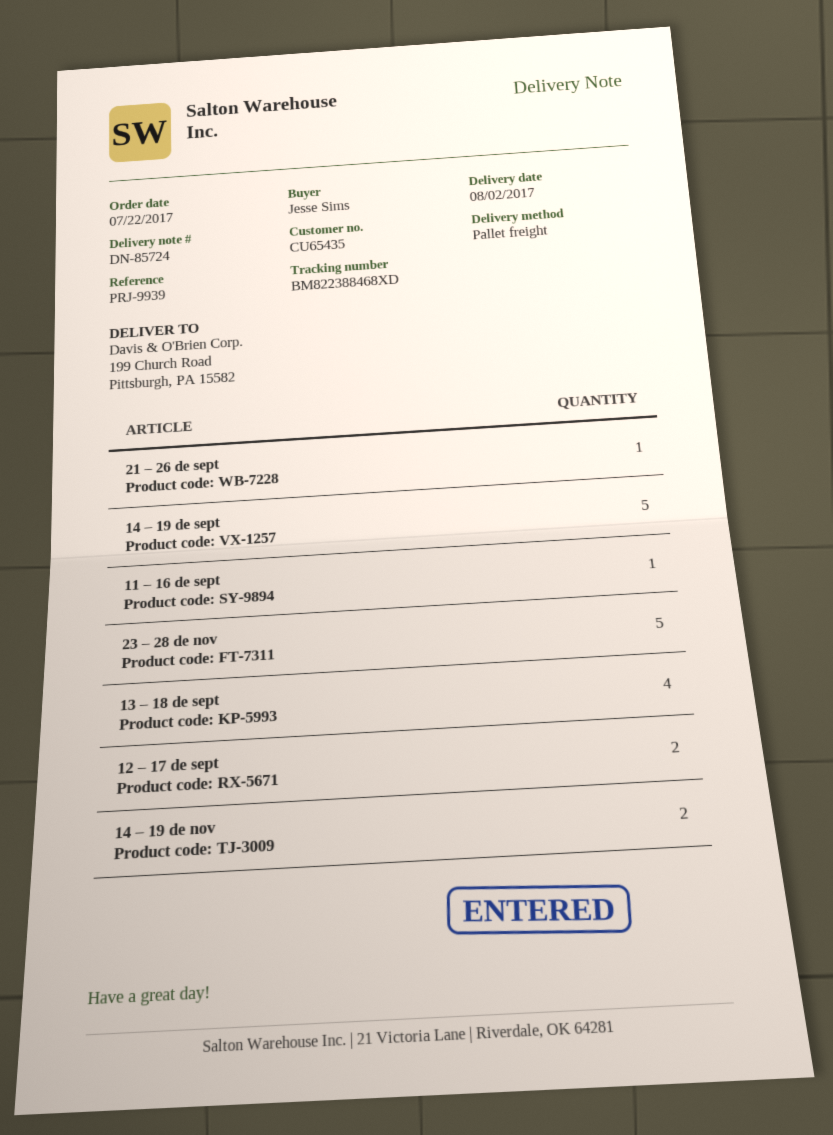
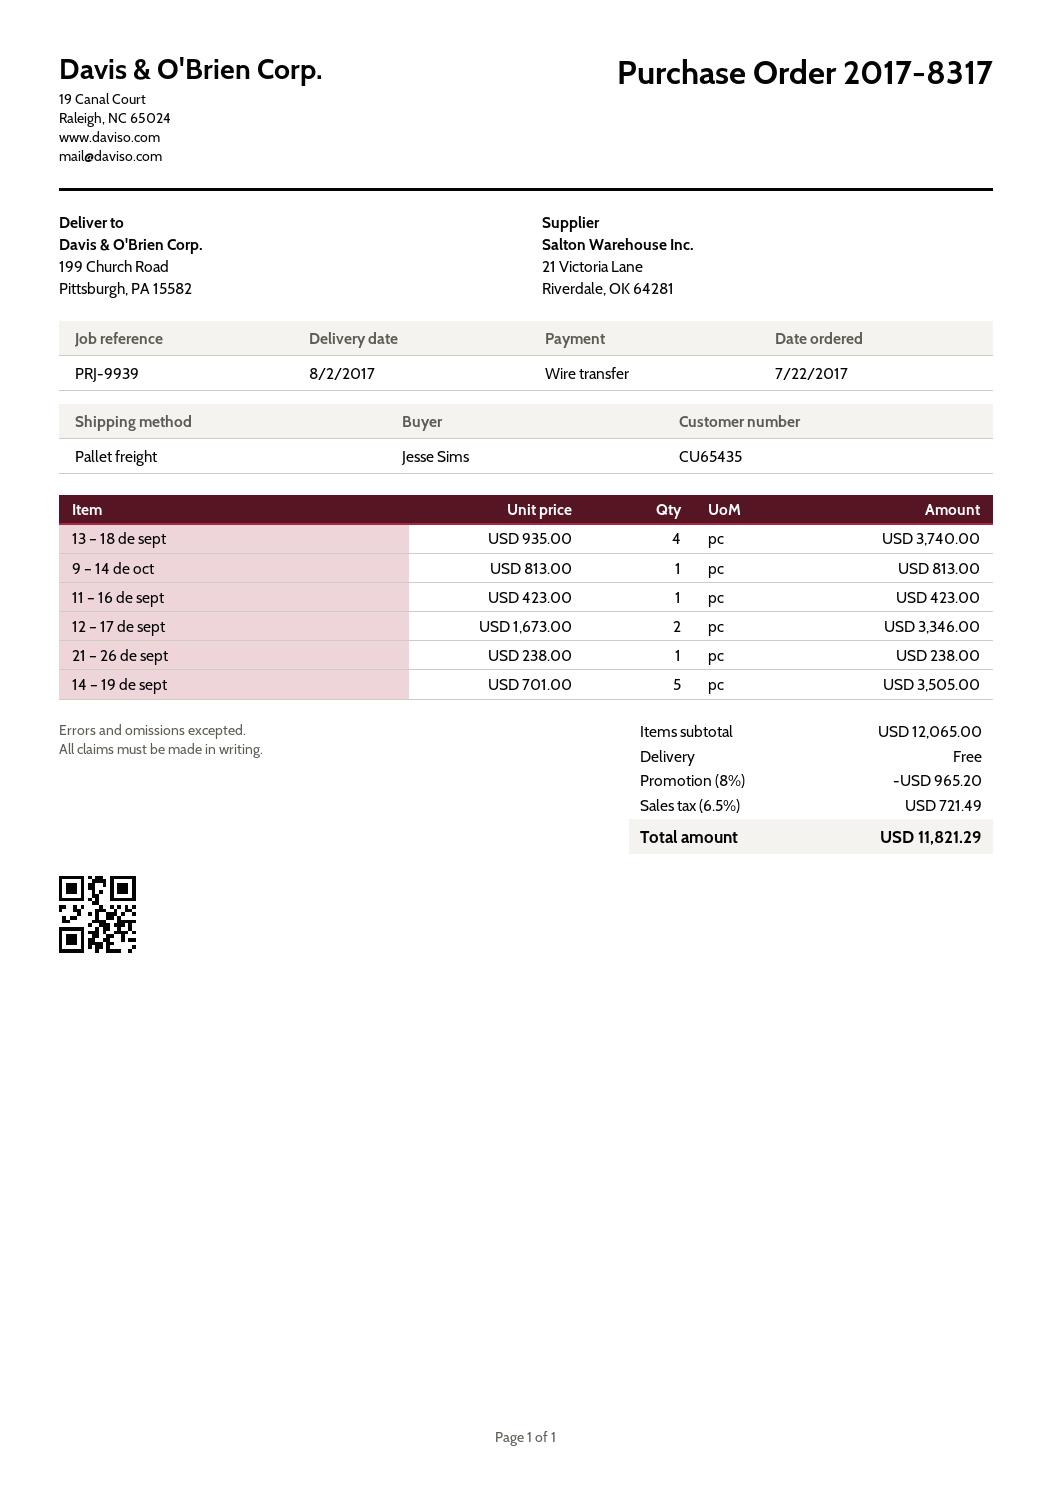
23 – 28 de nov: 5 -> none
14 – 19 de nov: 2 -> none
9 – 14 de oct: none -> 1

